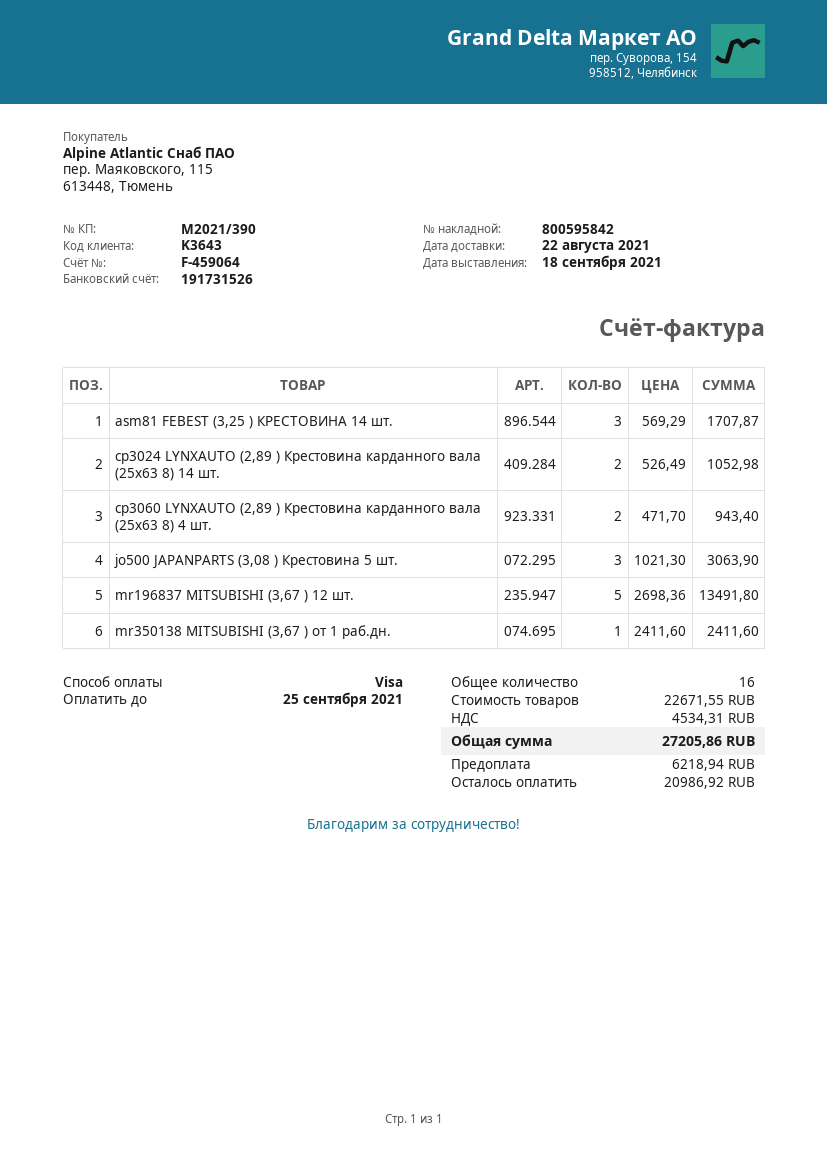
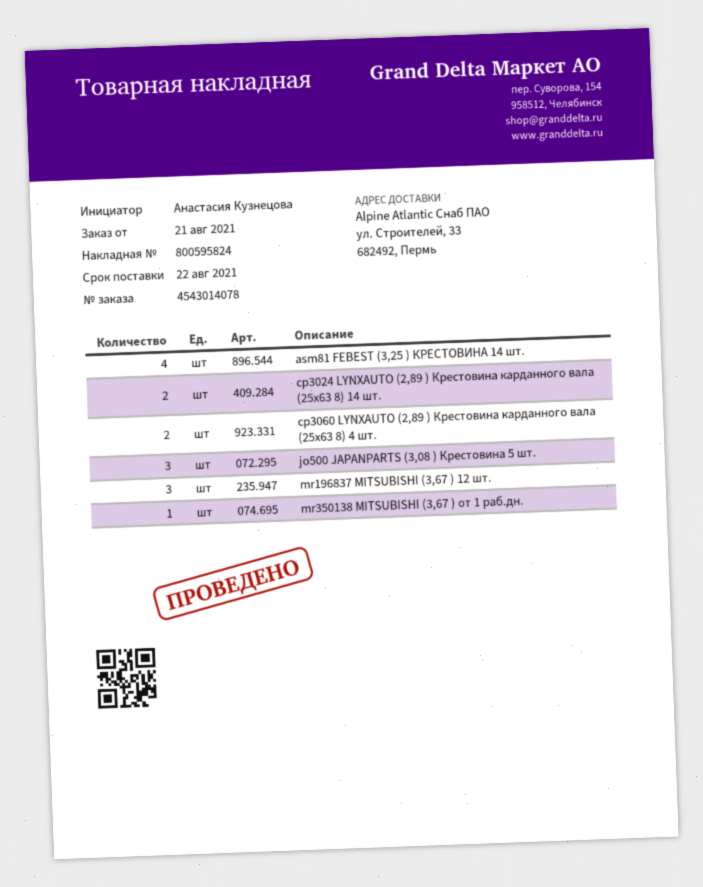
delivery note number: 800595842 -> 800595824
asm81 FEBEST (3,25 ) КРЕСТОВИНА 14 шт.: 3 -> 4
mr196837 MITSUBISHI (3,67 ) 12 шт.: 5 -> 3

